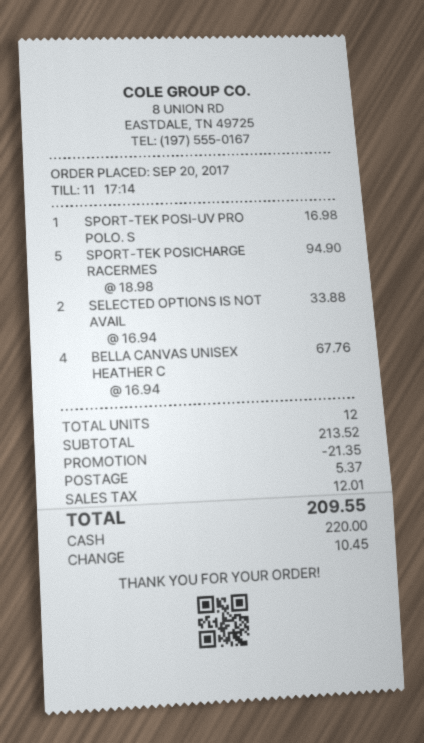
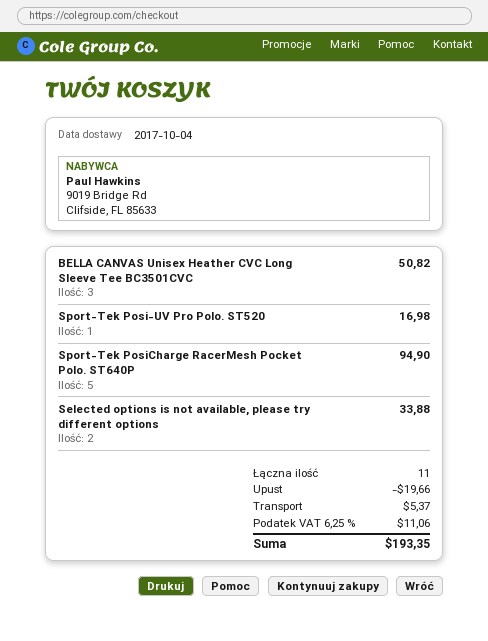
BELLA CANVAS UNISEX HEATHER C: 4 for 67.76 -> 3 for 50.82
total quantity: 12 -> 11
discount: 21.35 -> 19.66
tax: 12.01 -> 11.06
total: 209.55 -> 193.35

